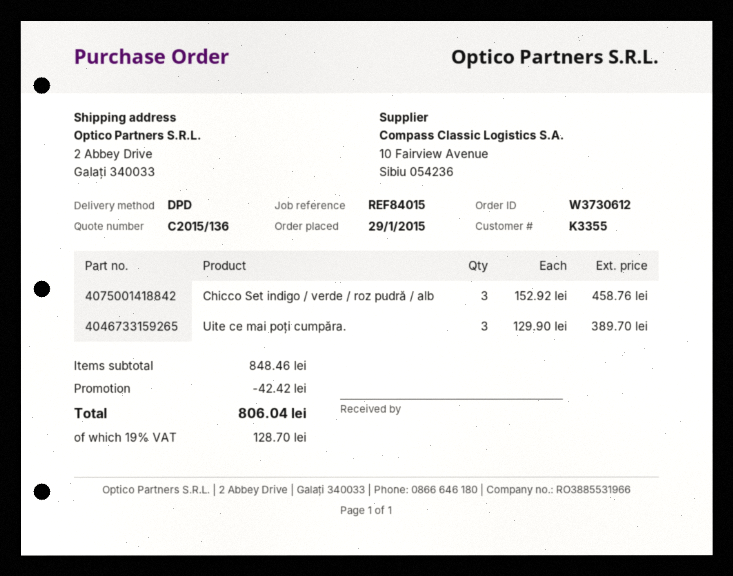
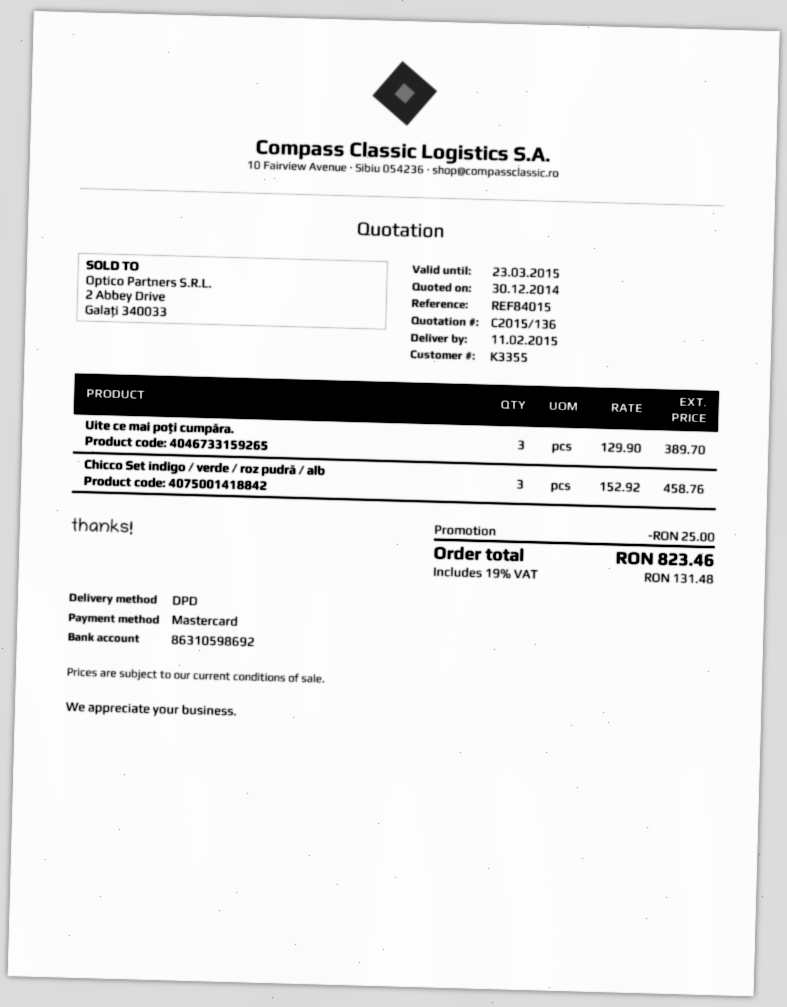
discount: 42.42 -> 25.00
tax: 19% = 128.70 -> 19% = 131.48
total: 806.04 -> 823.46

